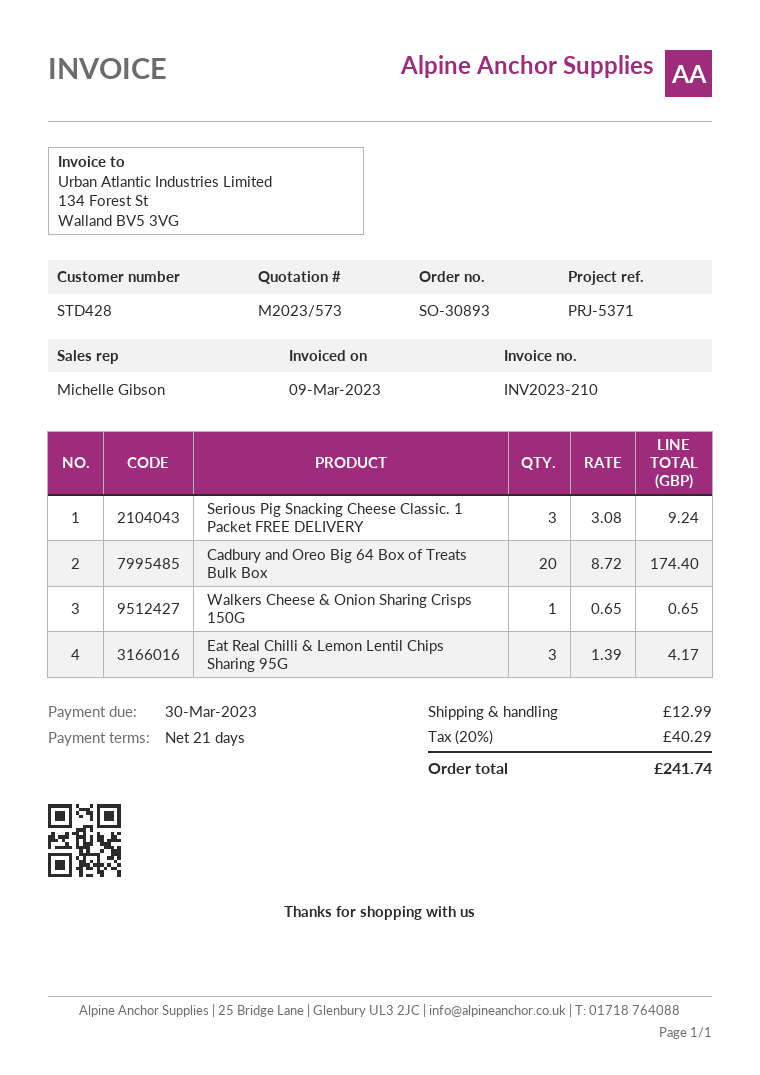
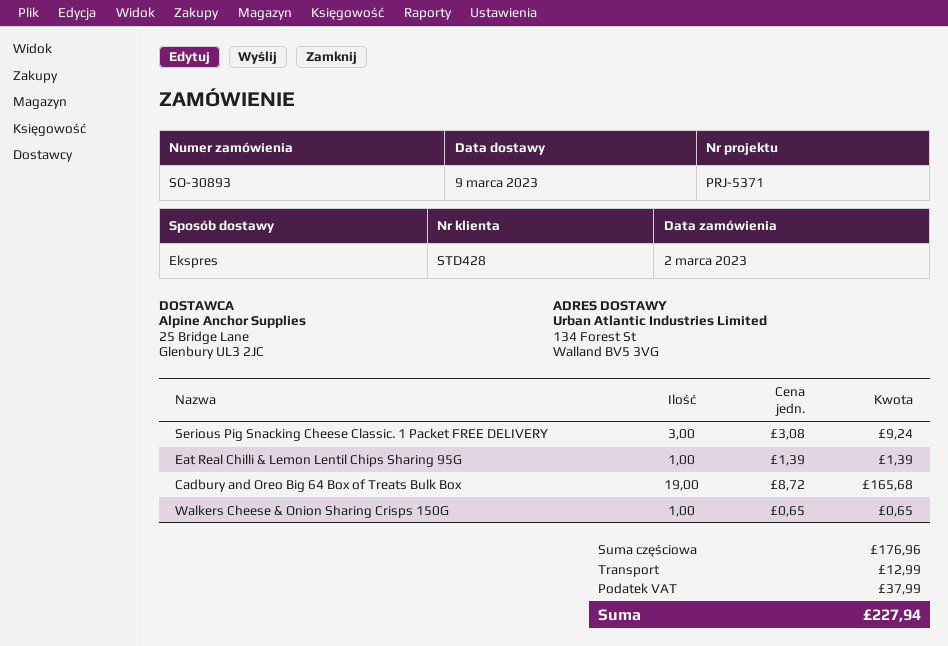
Cadbury and Oreo Big 64 Box of Treats Bulk Box: 20 x 8.72 = 174.40 -> 19 x 8.72 = 165.68
Eat Real Chilli & Lemon Lentil Chips Sharing 95G: 3 x 1.39 = 4.17 -> 1 x 1.39 = 1.39
tax: 40.29 -> 37.99
total: 241.74 -> 227.94

